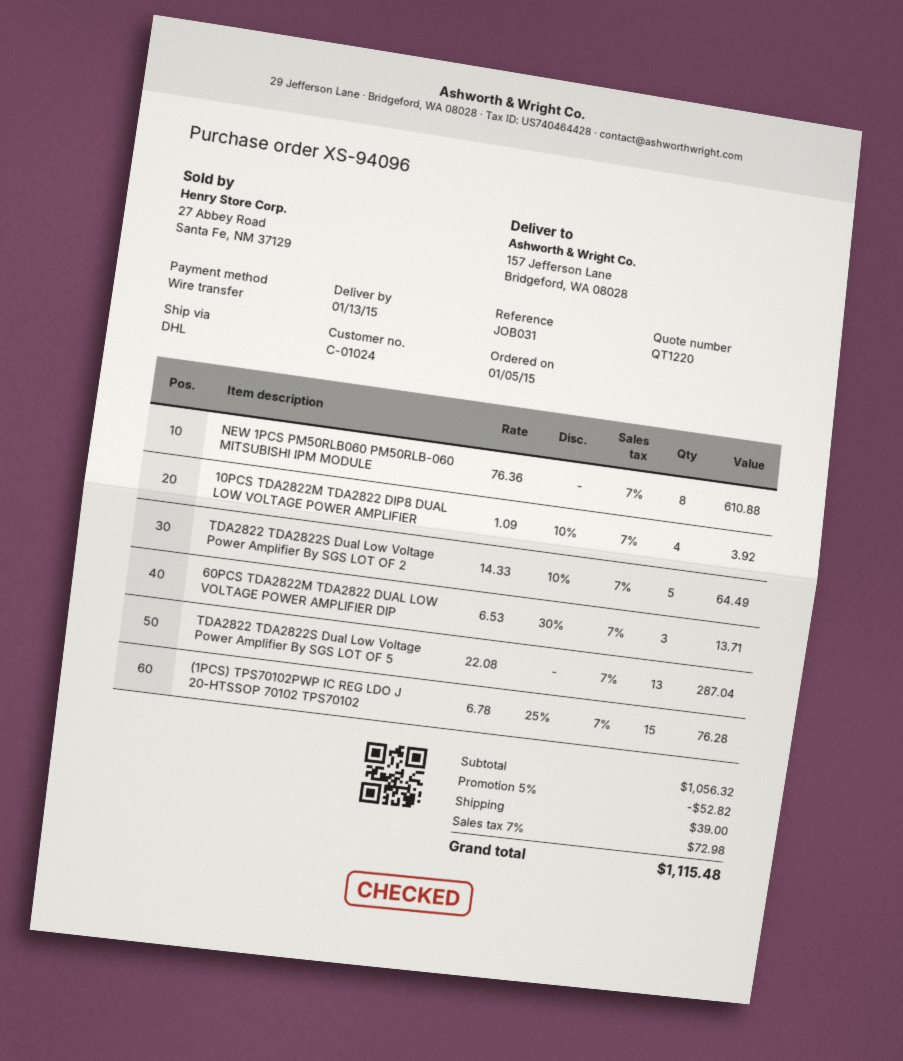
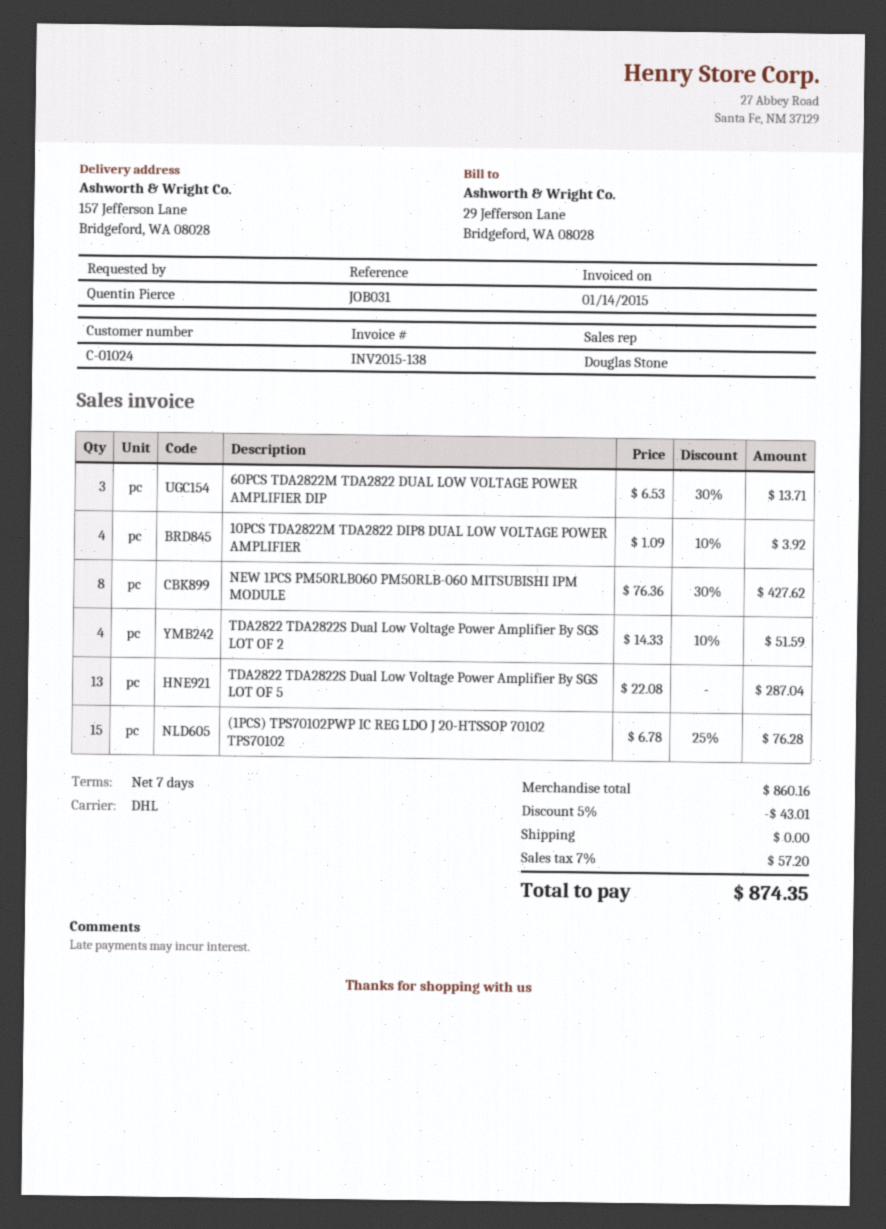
NEW 1PCS PM50RLB060 PM50RLB-060 MITSUBISHI IPM MODULE: 8 x 76.36 = 610.88 -> 8 x 76.36 - 30% = 427.62
TDA2822 TDA2822S Dual Low Voltage Power Amplifier By SGS LOT OF 2: 5 x 14.33 - 10% = 64.49 -> 4 x 14.33 - 10% = 51.59
subtotal: 1056.32 -> 860.16
discount: 5% = 52.82 -> 5% = 43.01
shipping: 39.00 -> 0.00
tax: 7% = 72.98 -> 7% = 57.20
total: 1115.48 -> 874.35

